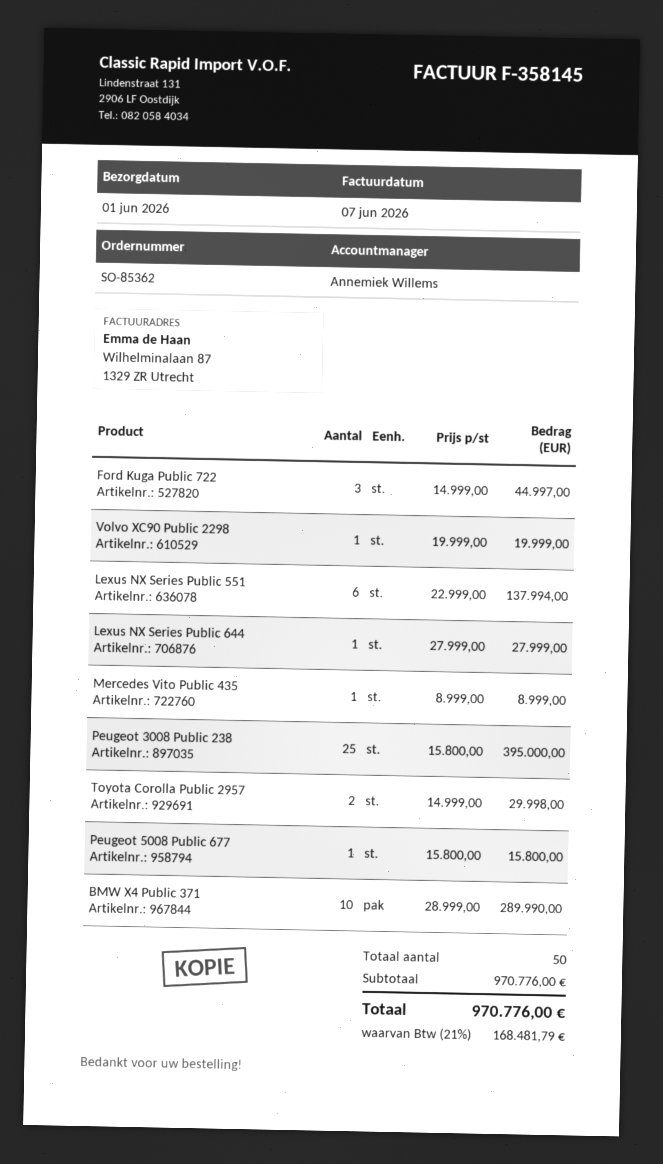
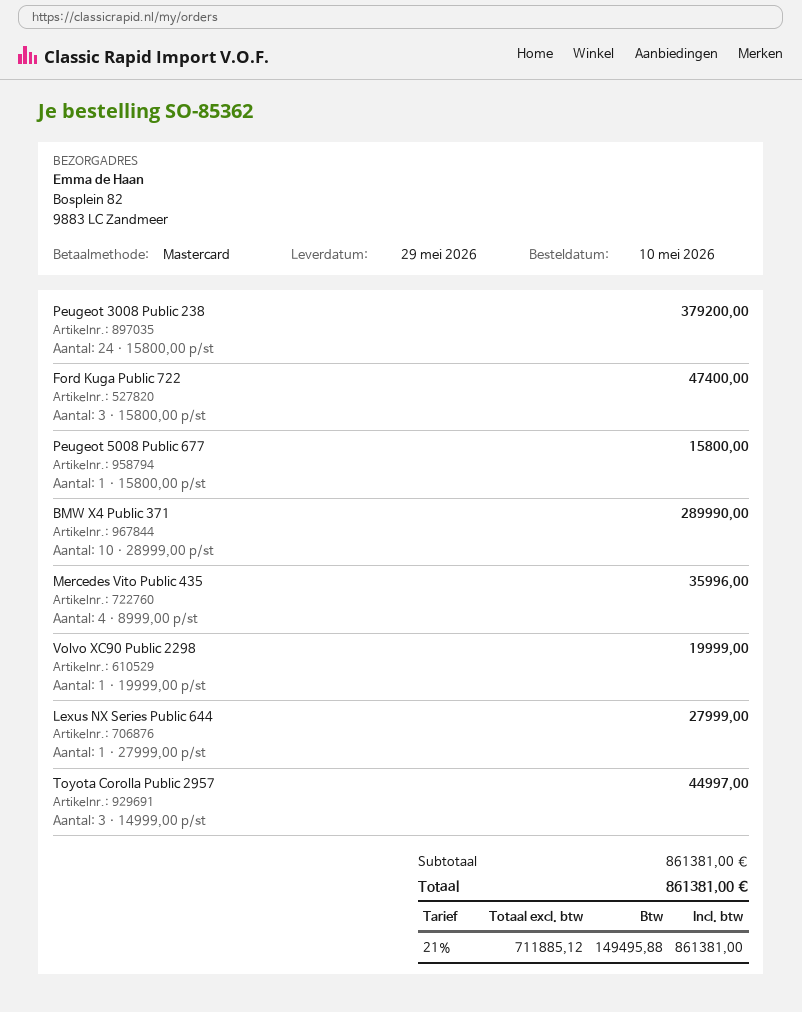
delivery date: 2026-06-01 -> 2026-05-29
Ford Kuga Public 722: 3 x 14999.00 = 44997.00 -> 3 x 15800.00 = 47400.00
Lexus NX Series Public 551: 6 x 22999.00 = 137994.00 -> none
Mercedes Vito Public 435: 1 x 8999.00 = 8999.00 -> 4 x 8999.00 = 35996.00
Peugeot 3008 Public 238: 25 x 15800.00 = 395000.00 -> 24 x 15800.00 = 379200.00
Toyota Corolla Public 2957: 2 x 14999.00 = 29998.00 -> 3 x 14999.00 = 44997.00
subtotal: 970776.00 -> 861381.00
tax: 21% = 168481.79 -> 21% = 149495.88
total: 970776.00 -> 861381.00

